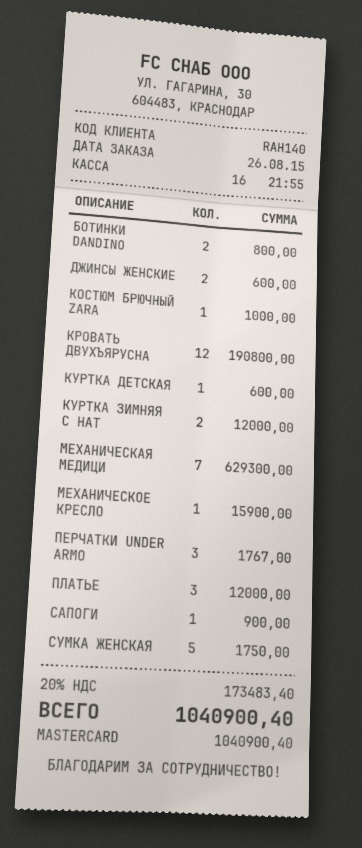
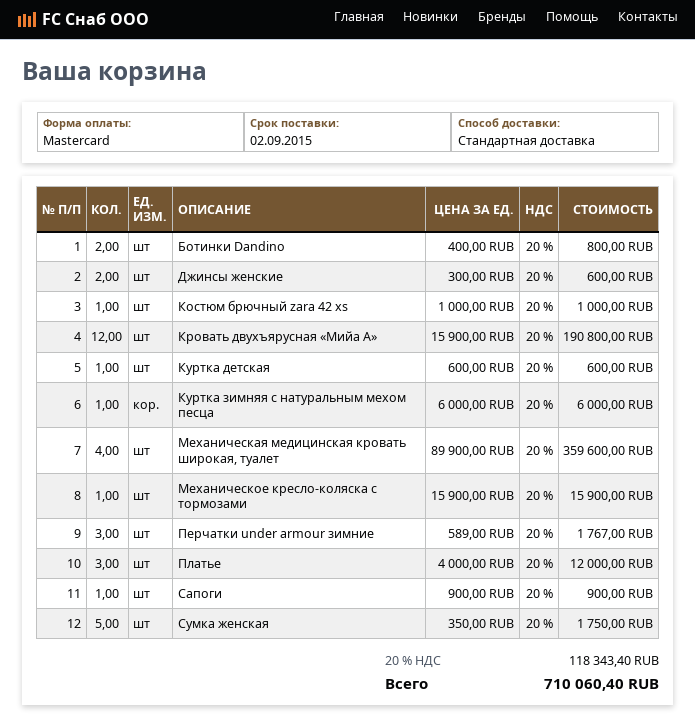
КУРТКА ЗИМНЯЯ С НАТ: 2 for 12000.00 -> 1 for 6000.00
МЕХАНИЧЕСКАЯ МЕДИЦИ: 7 for 629300.00 -> 4 for 359600.00
tax: 20% = 173483.40 -> 20% = 118343.40
total: 1040900.40 -> 710060.40

